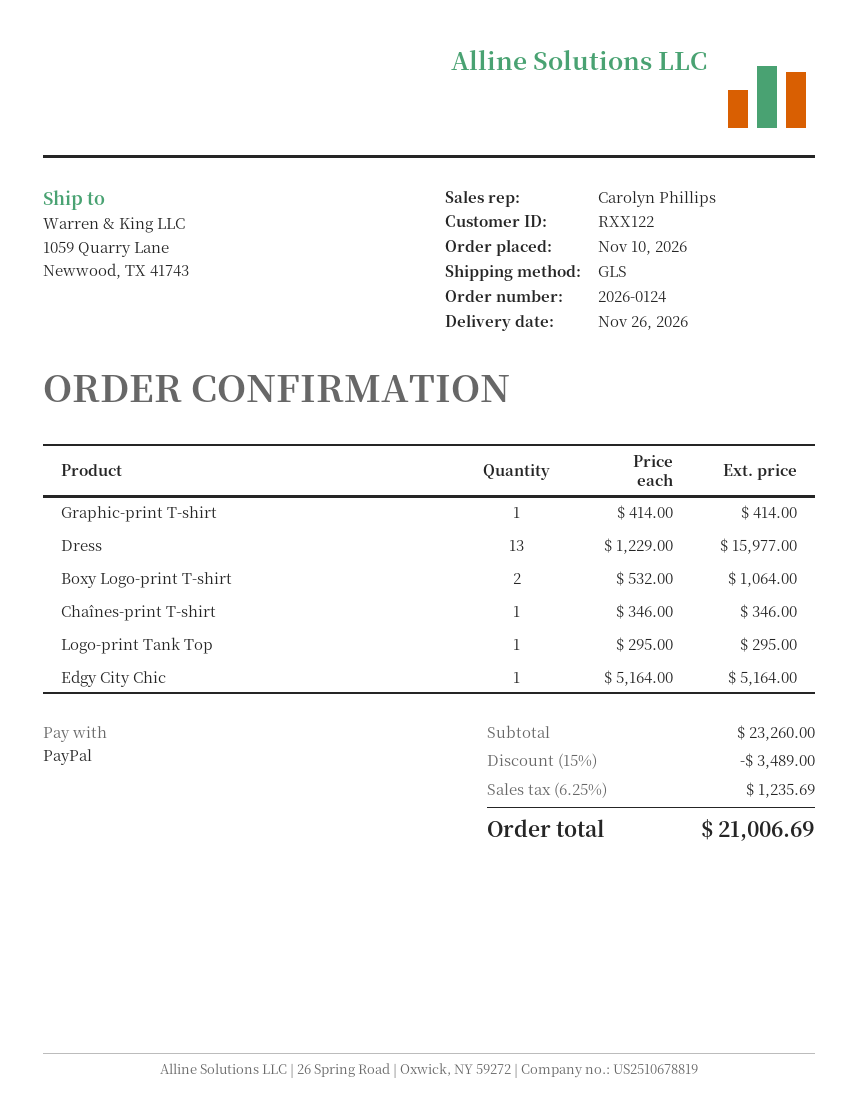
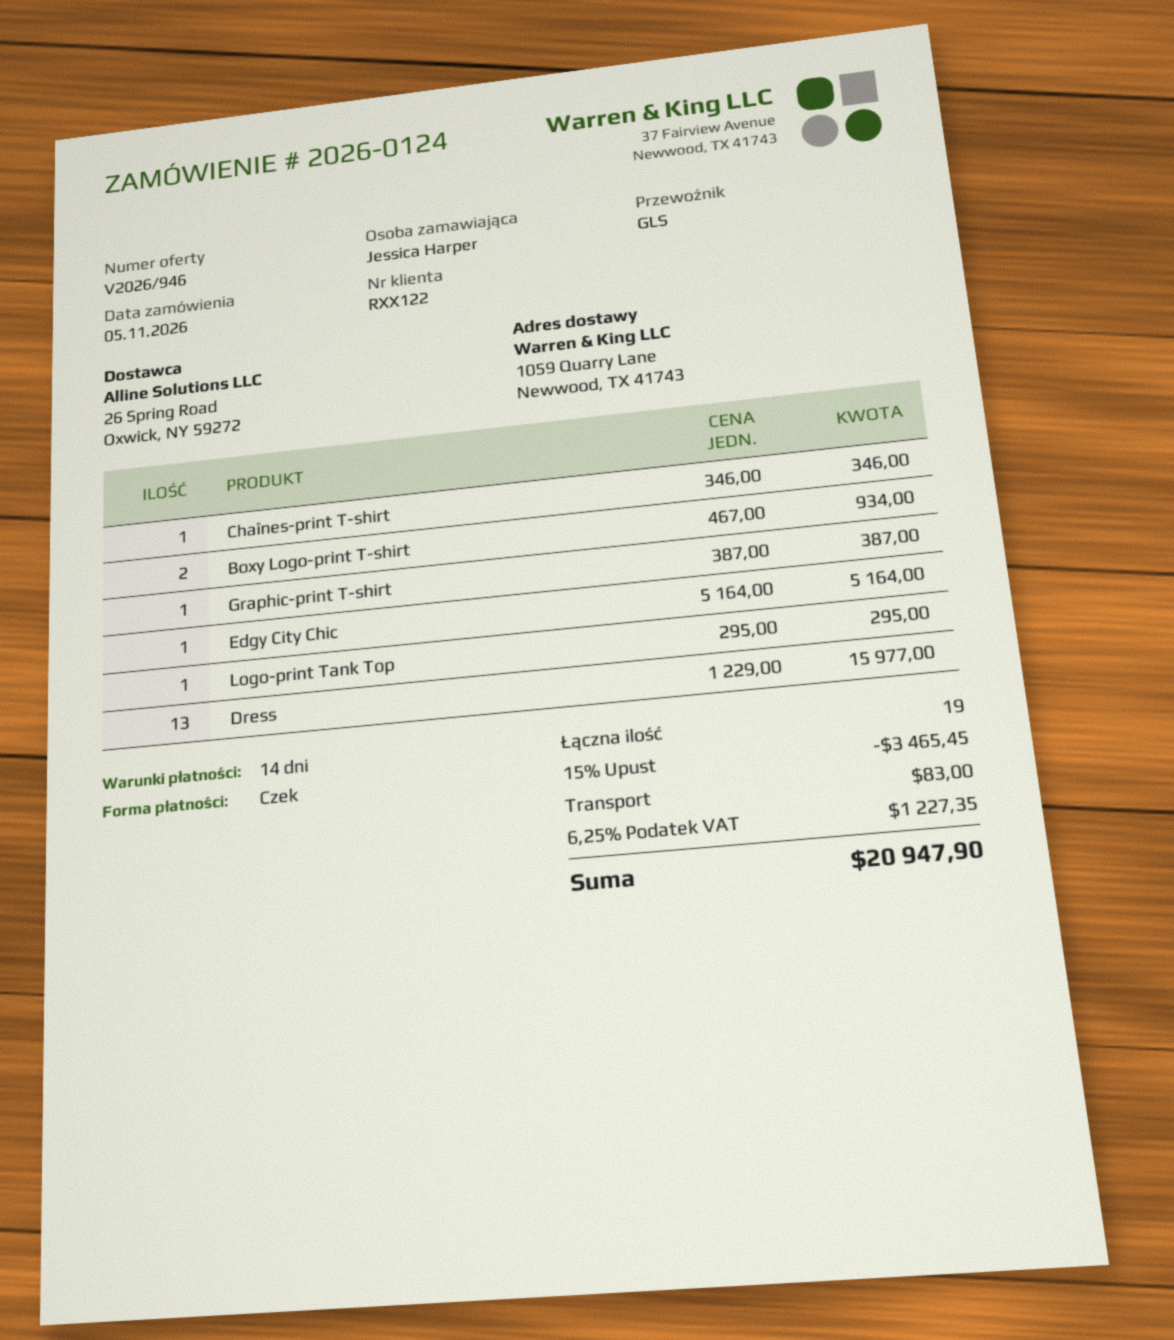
order date: 2026-11-10 -> 2026-11-05
payment method: PayPal -> cheque
Graphic-print T-shirt: 1 x 414.00 = 414.00 -> 1 x 387.00 = 387.00
Boxy Logo-print T-shirt: 2 x 532.00 = 1064.00 -> 2 x 467.00 = 934.00
discount: 15% = 3489.00 -> 15% = 3465.45
shipping: none -> 83.00
tax: 6.25% = 1235.69 -> 6.25% = 1227.35
total: 21006.69 -> 20947.90

